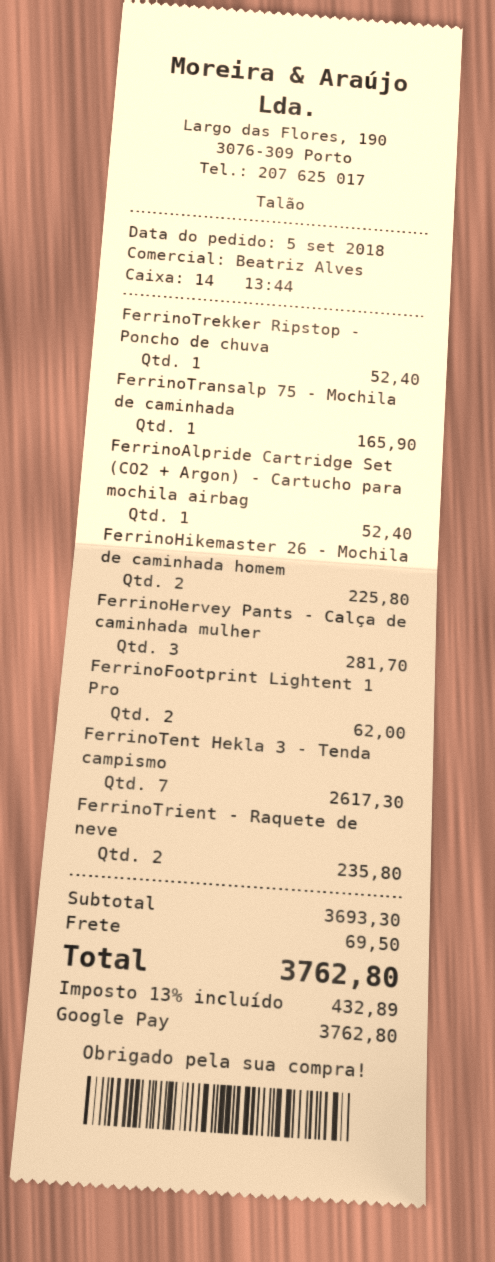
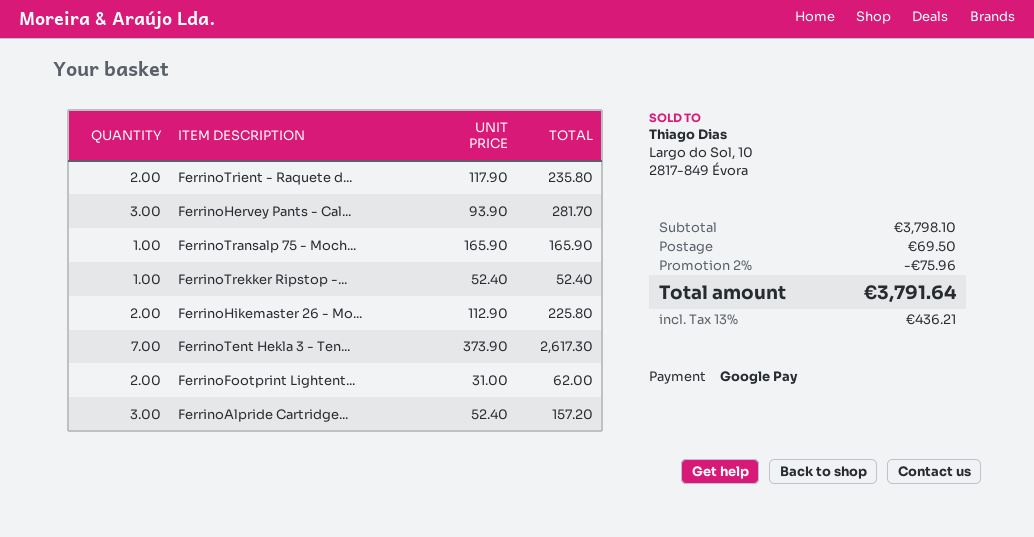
FerrinoAlpride Cartridge Set (CO2 + Argon) - Cartucho para mochila airbag: 1 for 52.40 -> 3 for 157.20
subtotal: 3693.30 -> 3798.10
discount: none -> 2% = 75.96
tax: 13% = 432.89 -> 13% = 436.21
total: 3762.80 -> 3791.64

